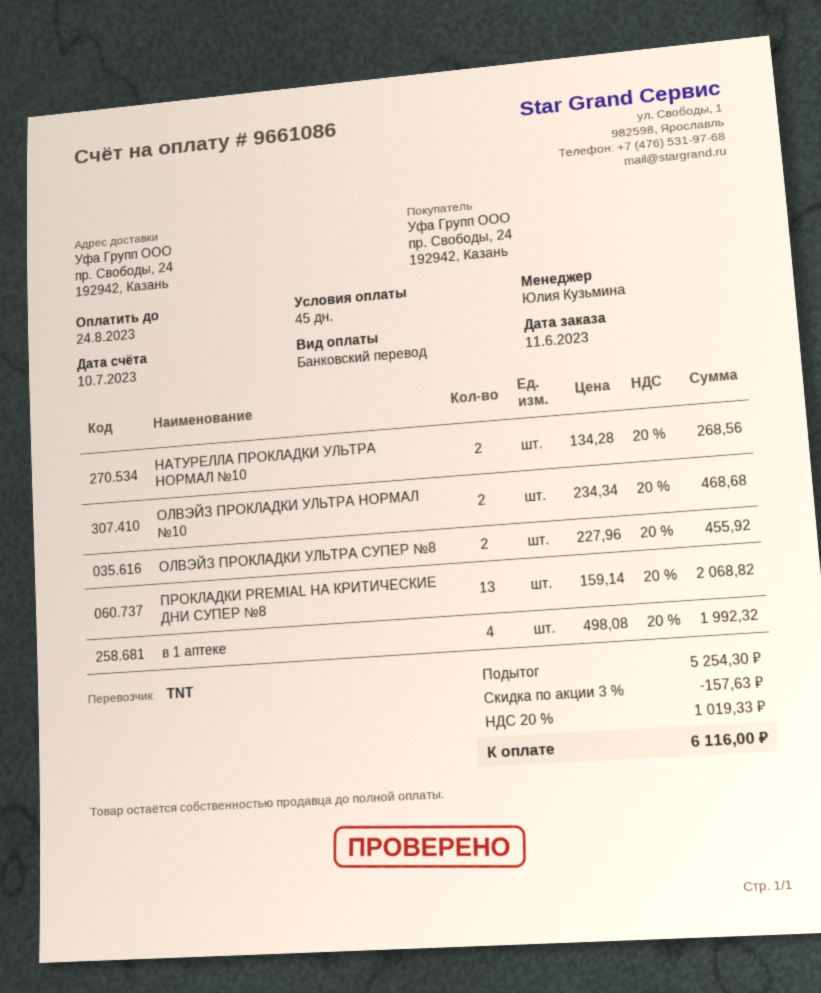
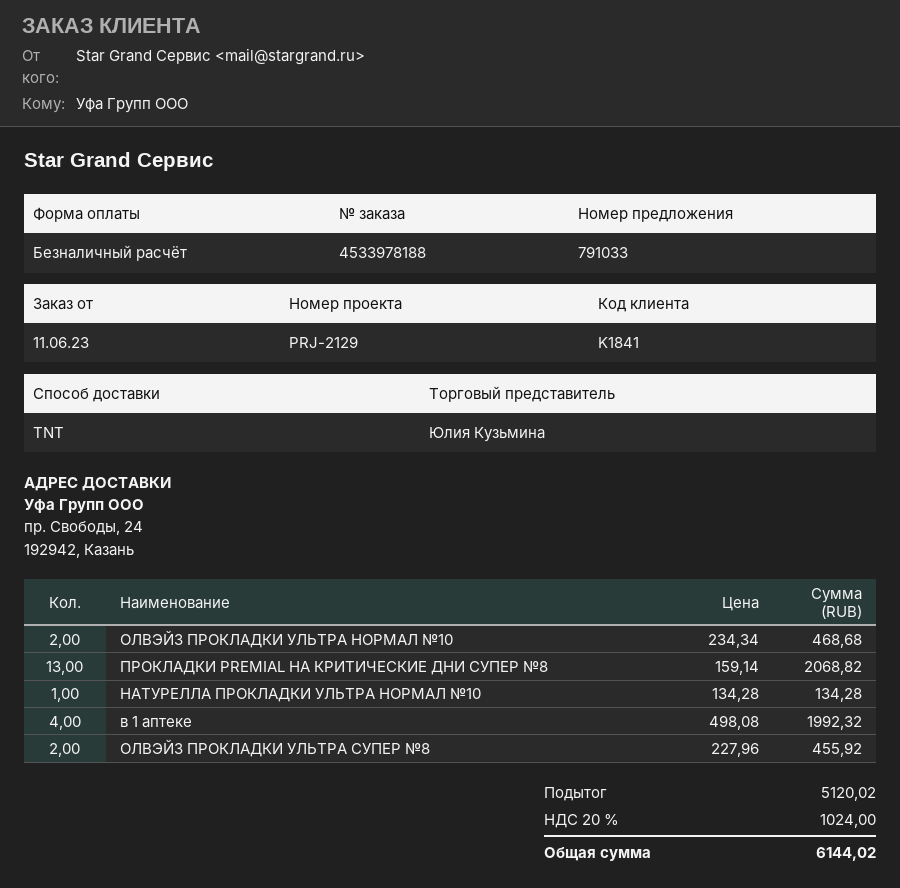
НАТУРЕЛЛА ПРОКЛАДКИ УЛЬТРА НОРМАЛ №10: 2 x 134.28 = 268.56 -> 1 x 134.28 = 134.28
subtotal: 5254.30 -> 5120.02
discount: 3% = 157.63 -> none
tax: 20% = 1019.33 -> 20% = 1024.00
total: 6116.00 -> 6144.02

